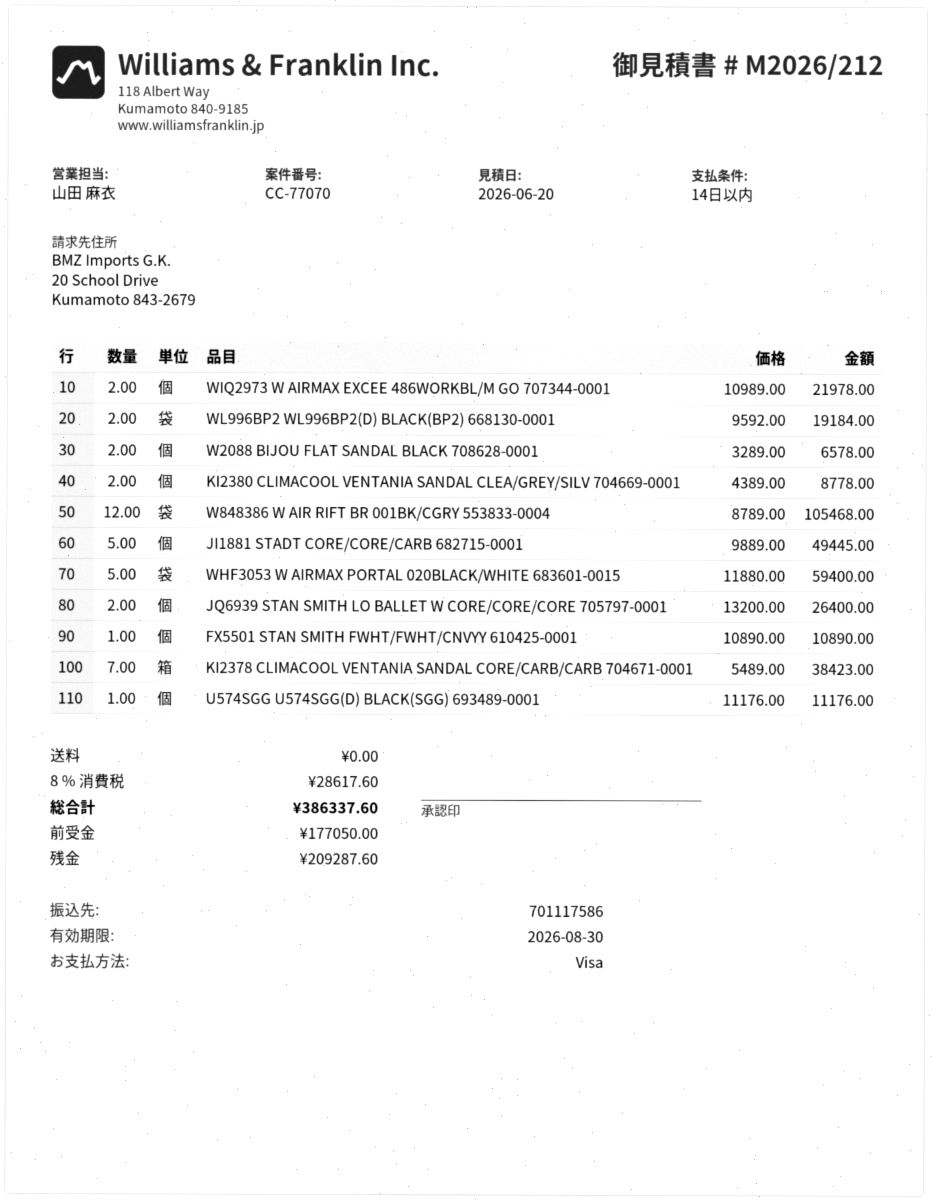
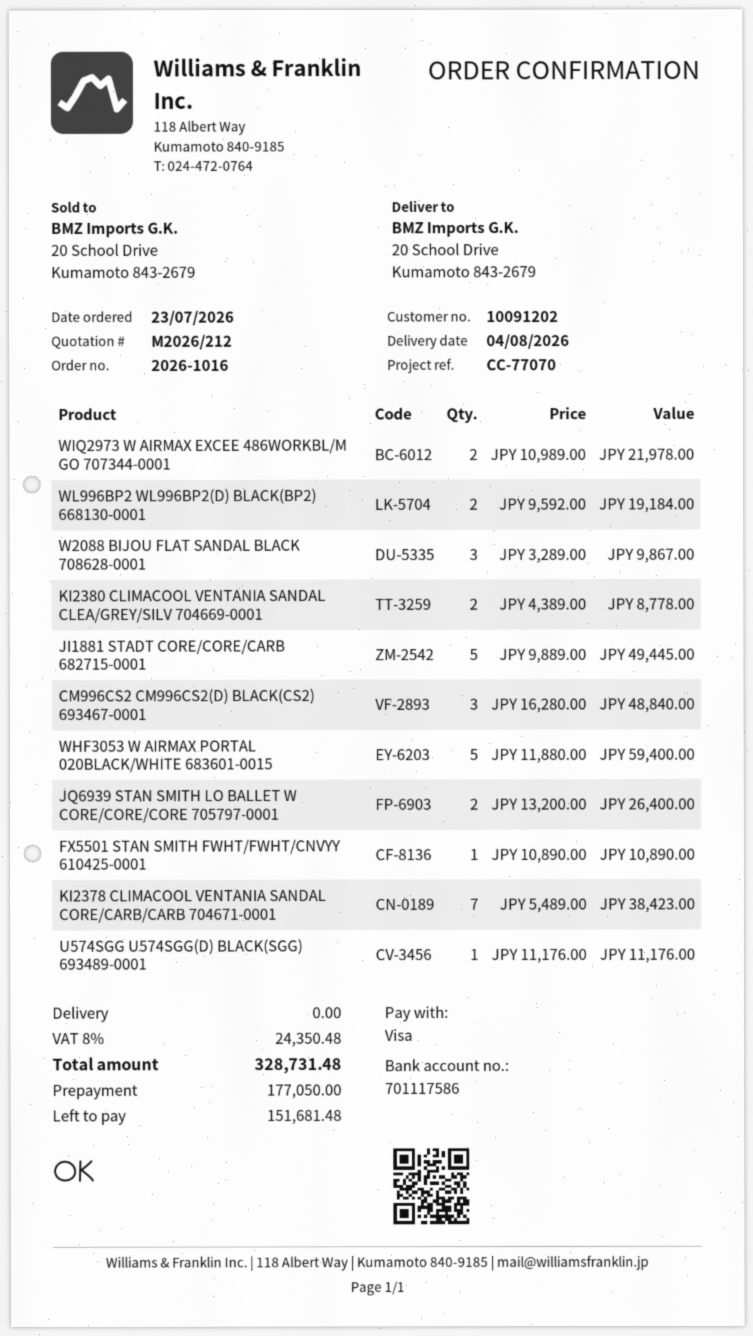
W2088 BIJOU FLAT SANDAL BLACK 708628-0001: 2 x 3289.00 = 6578.00 -> 3 x 3289.00 = 9867.00
W848386 W AIR RIFT BR 001BK/CGRY 553833-0004: 12 x 8789.00 = 105468.00 -> none
CM996CS2 CM996CS2(D) BLACK(CS2) 693467-0001: none -> 3 x 16280.00 = 48840.00
tax: 8% = 28617.60 -> 8% = 24350.48
total: 386337.60 -> 328731.48
balance: 209287.60 -> 151681.48

